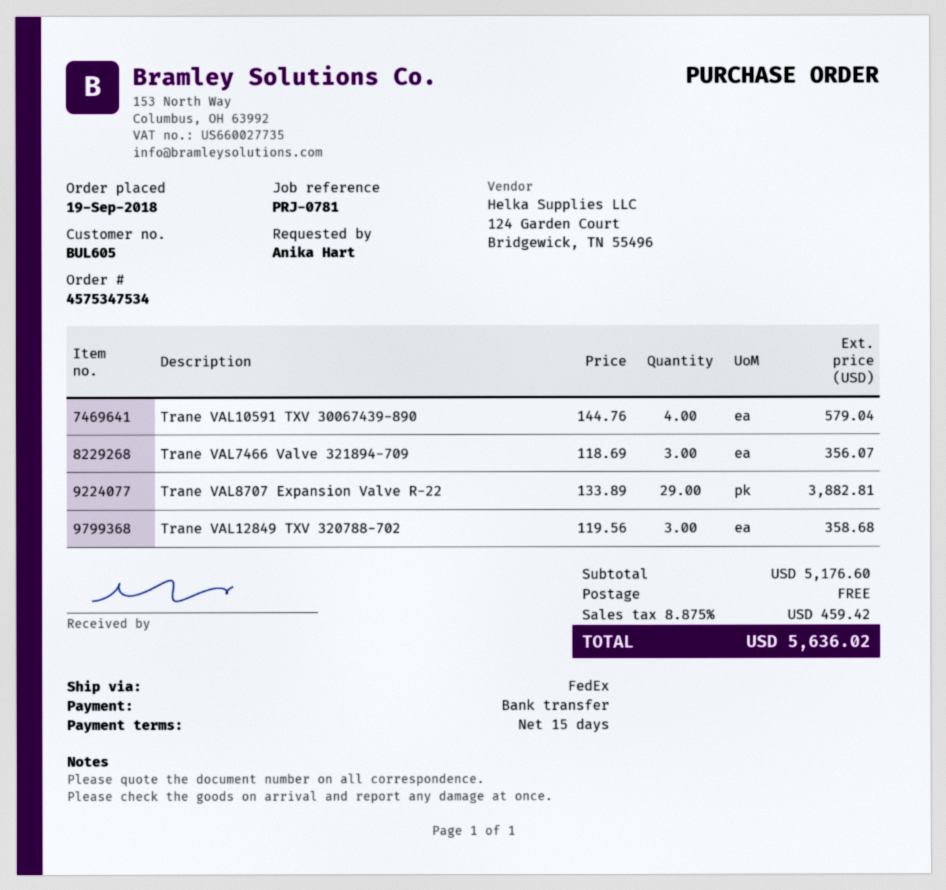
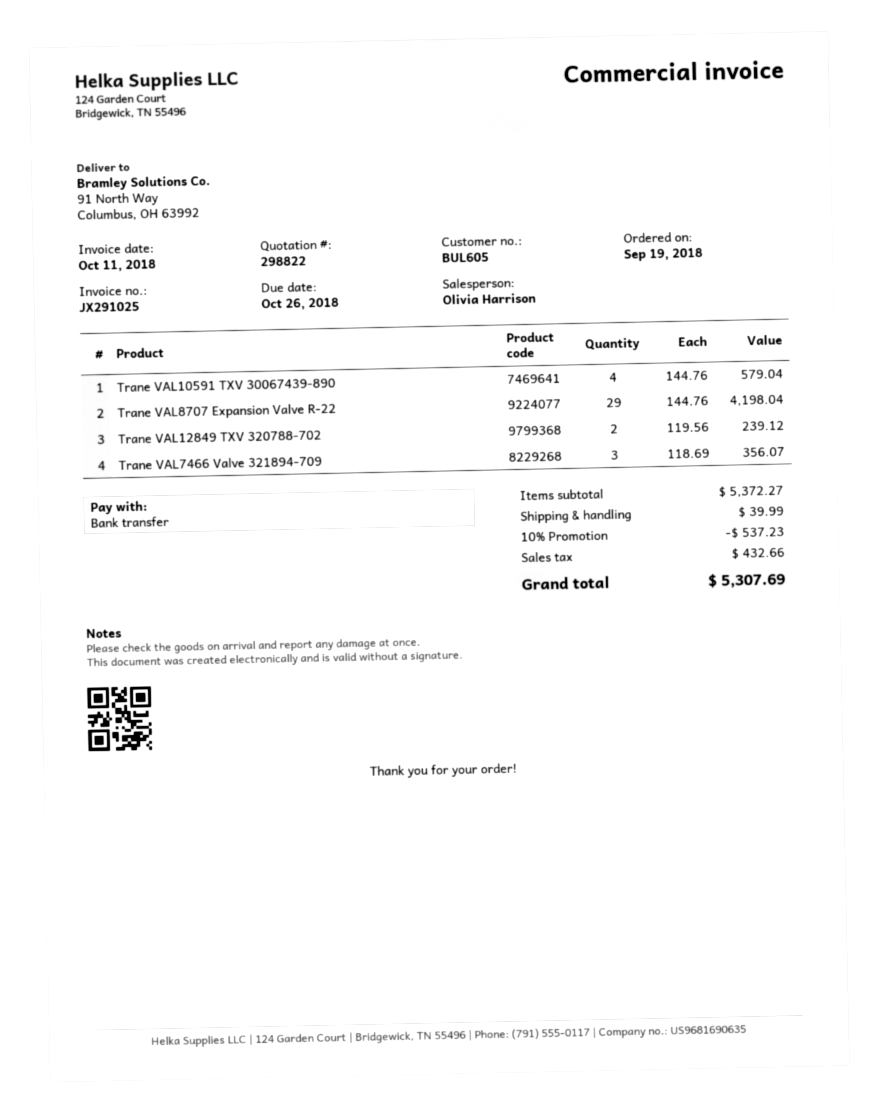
Trane VAL8707 Expansion Valve R-22: 29 x 133.89 = 3882.81 -> 29 x 144.76 = 4198.04
Trane VAL12849 TXV 320788-702: 3 x 119.56 = 358.68 -> 2 x 119.56 = 239.12
subtotal: 5176.60 -> 5372.27
discount: none -> 10% = 537.23
shipping: 0.00 -> 39.99
tax: 459.42 -> 432.66
total: 5636.02 -> 5307.69

